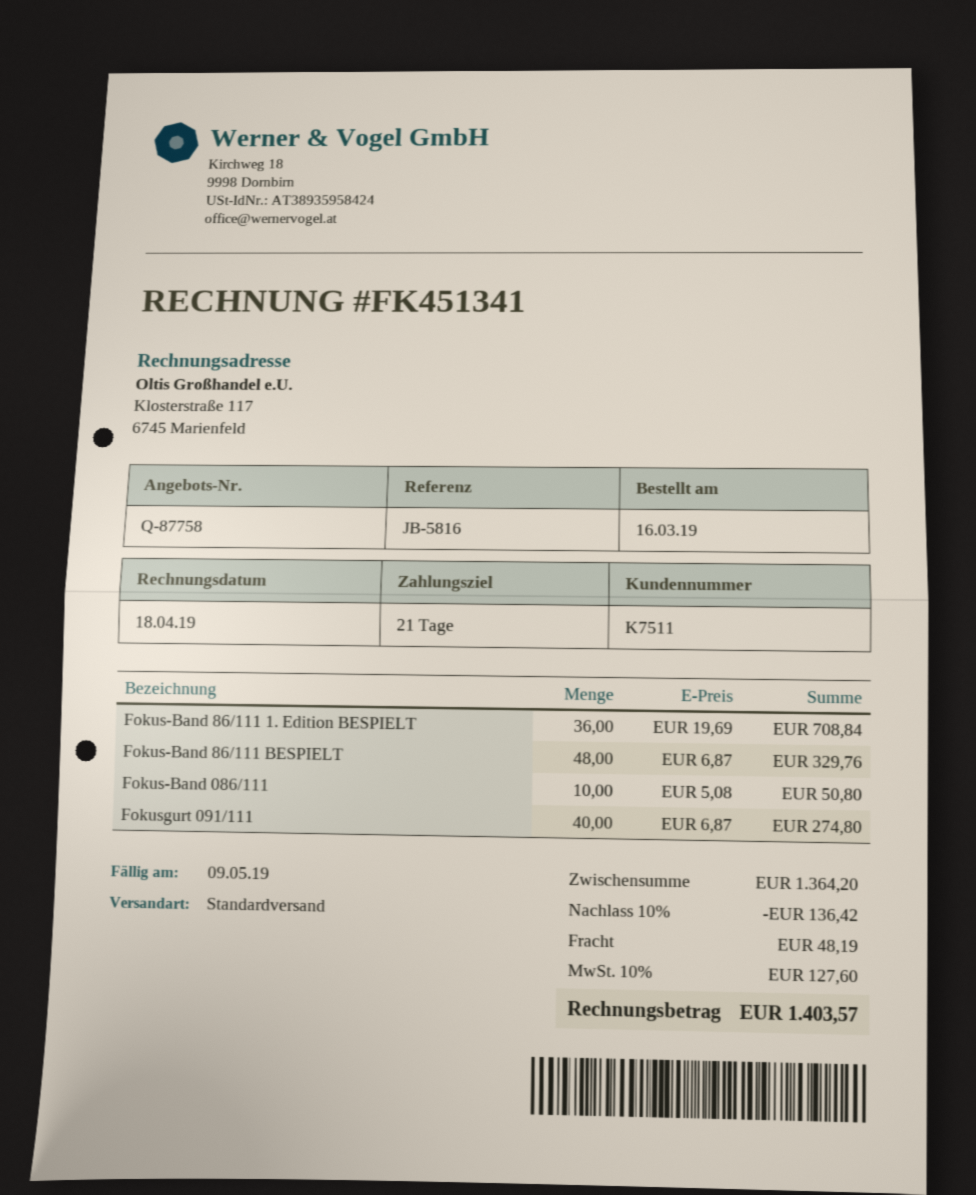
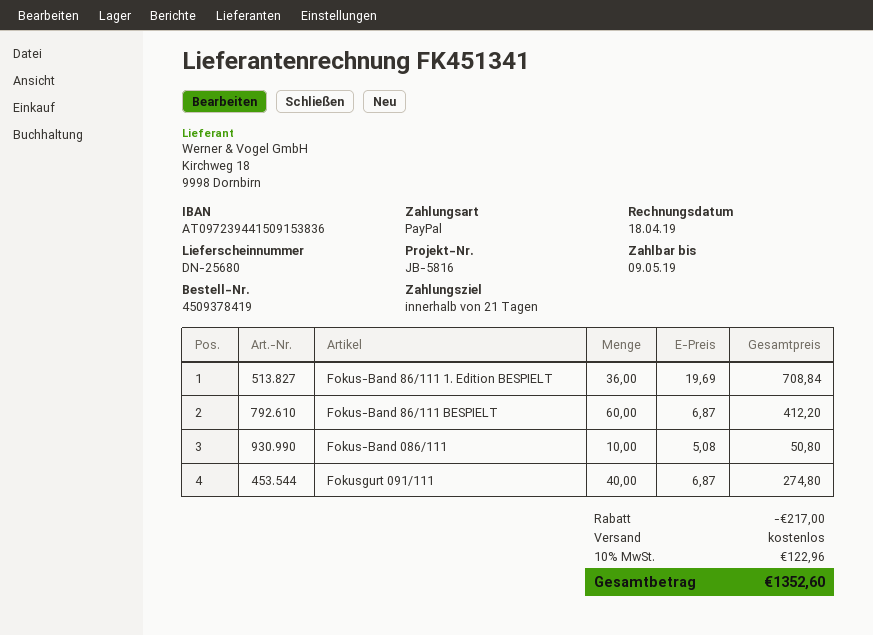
Fokus-Band 86/111 BESPIELT: 48 x 6.87 = 329.76 -> 60 x 6.87 = 412.20
discount: 136.42 -> 217.00
shipping: 48.19 -> 0.00
tax: 10% = 127.60 -> 10% = 122.96
total: 1403.57 -> 1352.60

